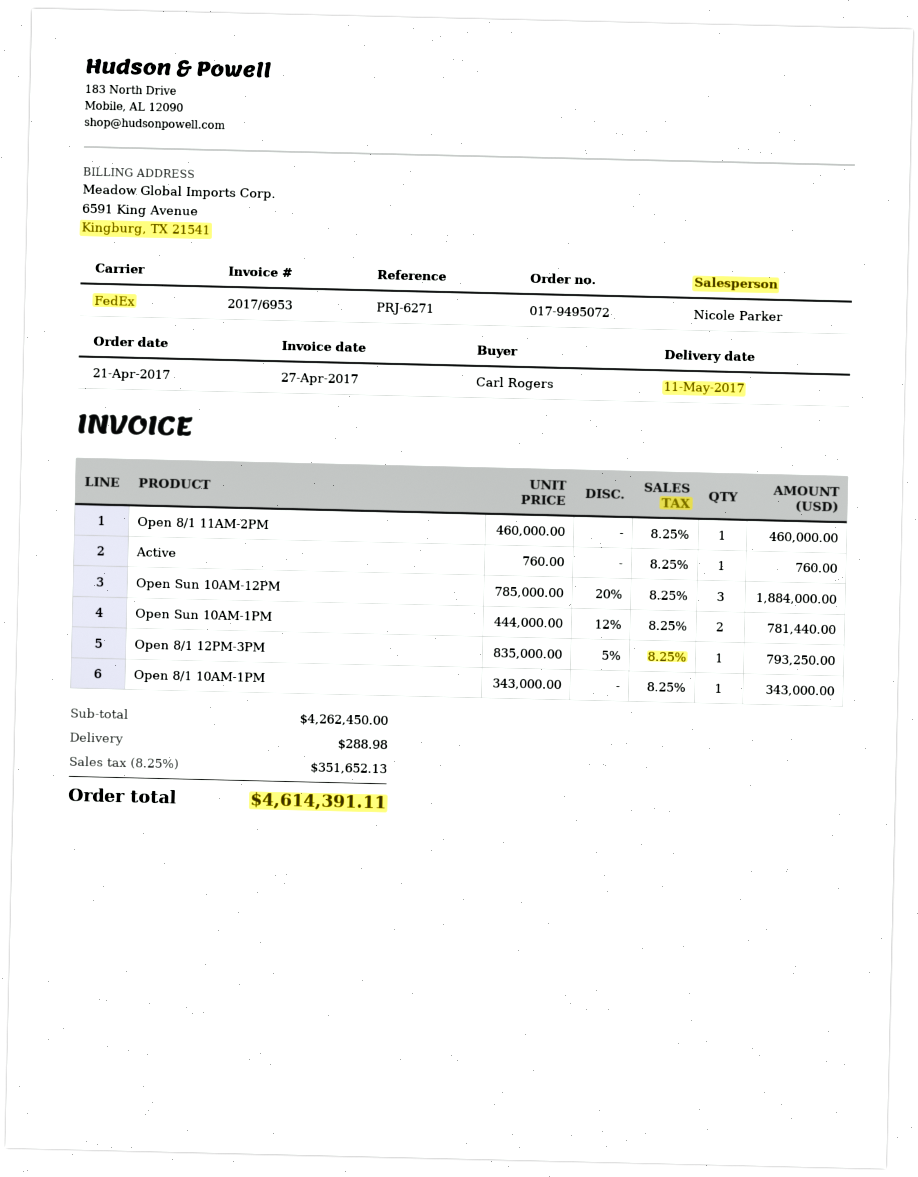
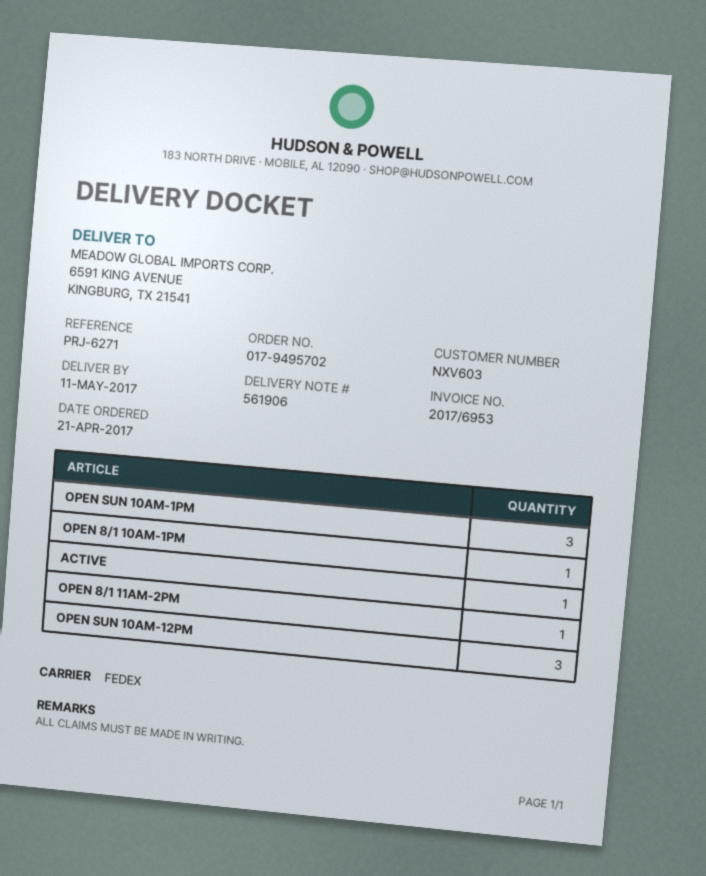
order number: 017-9495072 -> 017-9495702
Open Sun 10AM-1PM: 2 -> 3
Open 8/1 12PM-3PM: 1 -> none

